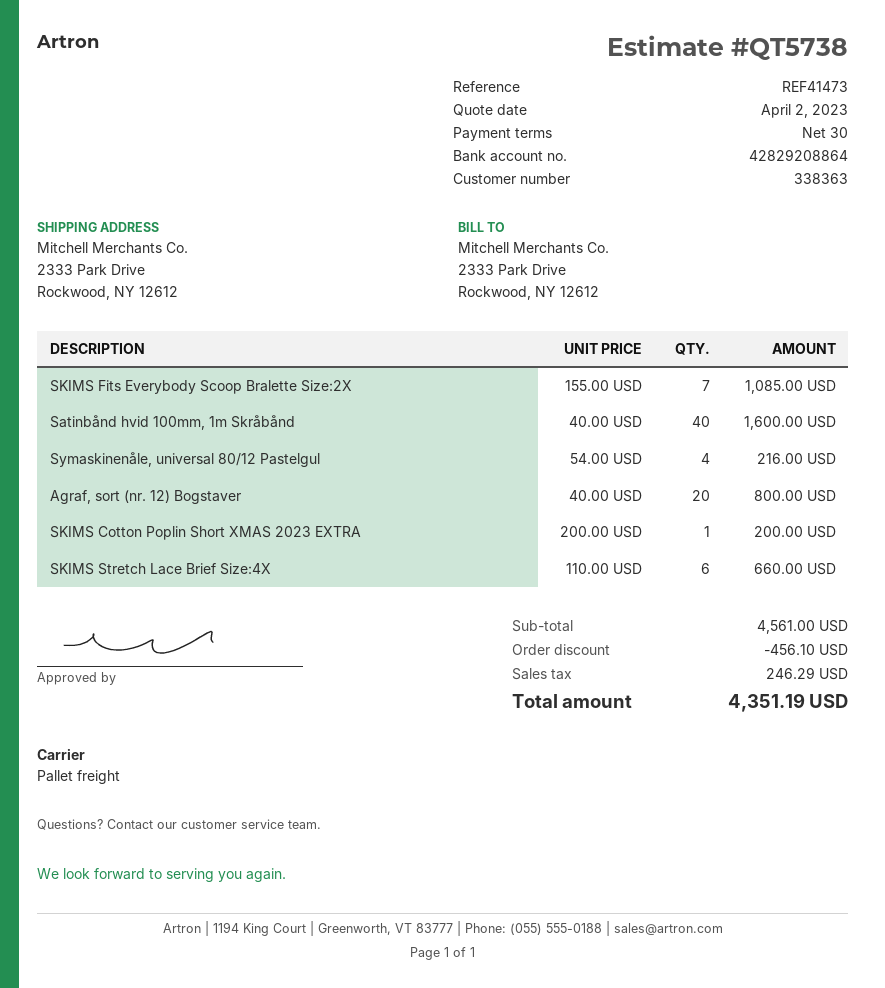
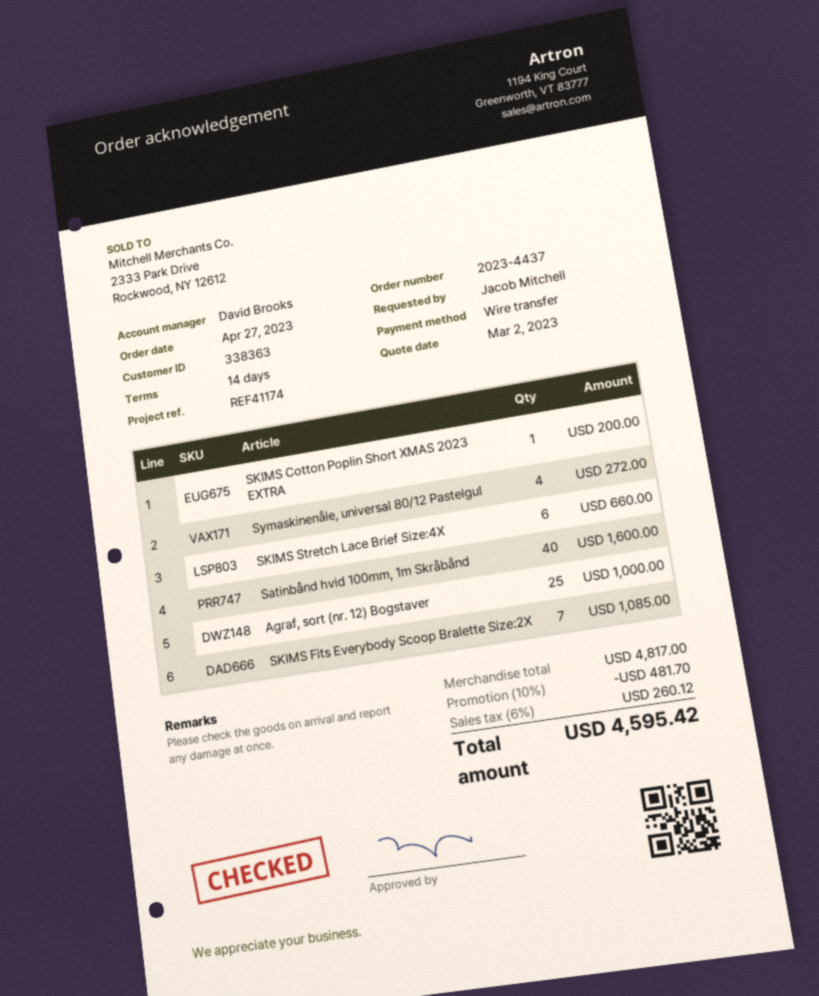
quote date: 2023-04-02 -> 2023-03-02
payment terms: 30 days -> 14 days
reference: REF41473 -> REF41174
Symaskinenåle, universal 80/12 Pastelgul: 4 for 216.00 -> 4 for 272.00
Agraf, sort (nr. 12) Bogstaver: 20 for 800.00 -> 25 for 1000.00
subtotal: 4561.00 -> 4817.00
discount: 456.10 -> 481.70
tax: 246.29 -> 260.12
total: 4351.19 -> 4595.42

